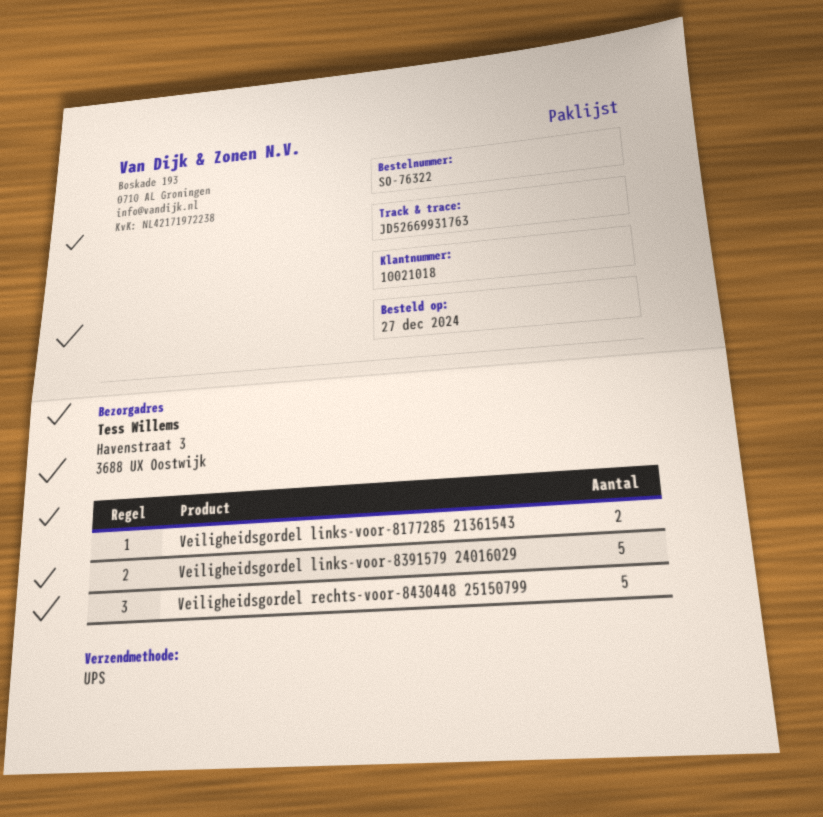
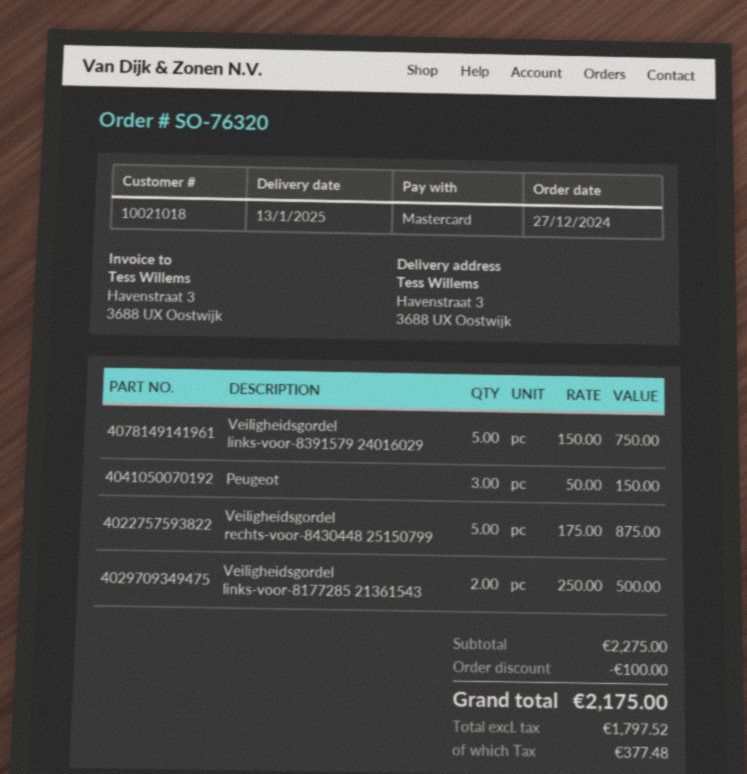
order number: SO-76322 -> SO-76320
Peugeot: none -> 3

